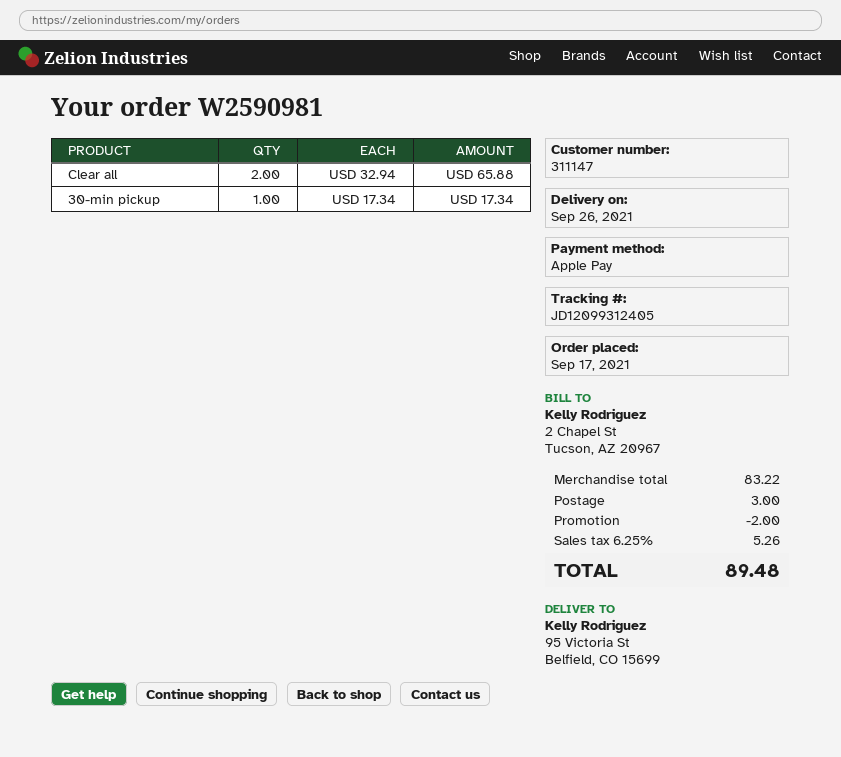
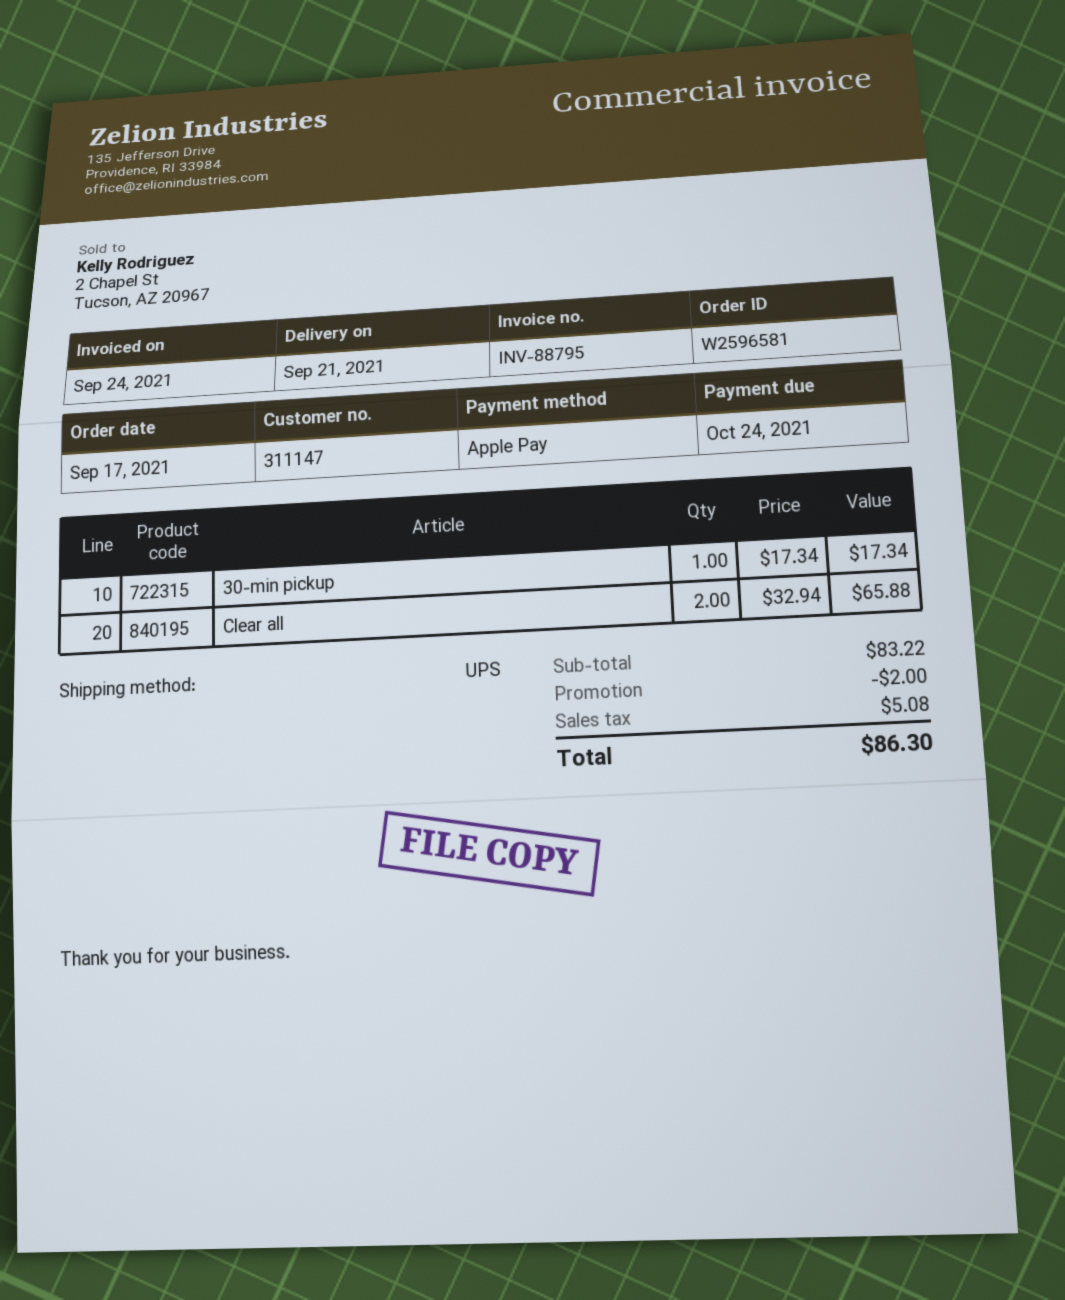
order number: W2590981 -> W2596581
delivery date: 2021-09-26 -> 2021-09-21
shipping: 3.00 -> none
tax: 5.26 -> 5.08
total: 89.48 -> 86.30

